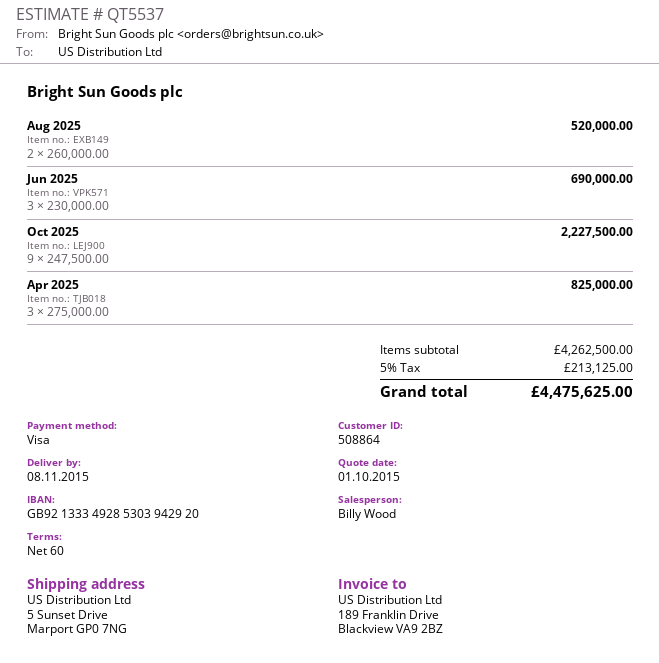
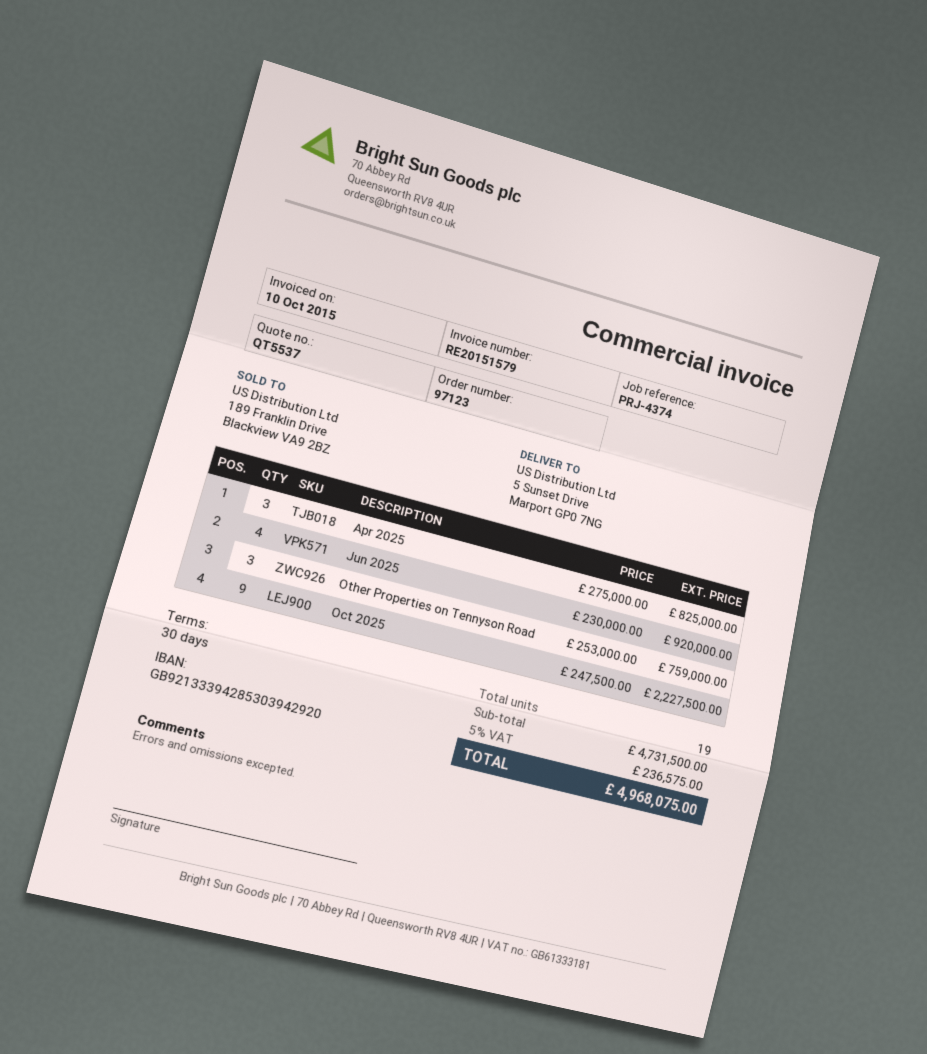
payment terms: 60 days -> 30 days
bank account: GB92133349285303942920 -> GB92133394285303942920
Aug 2025: 2 x 260000.00 = 520000.00 -> none
Jun 2025: 3 x 230000.00 = 690000.00 -> 4 x 230000.00 = 920000.00
Other Properties on Tennyson Road: none -> 3 x 253000.00 = 759000.00
subtotal: 4262500.00 -> 4731500.00
tax: 5% = 213125.00 -> 5% = 236575.00
total: 4475625.00 -> 4968075.00

